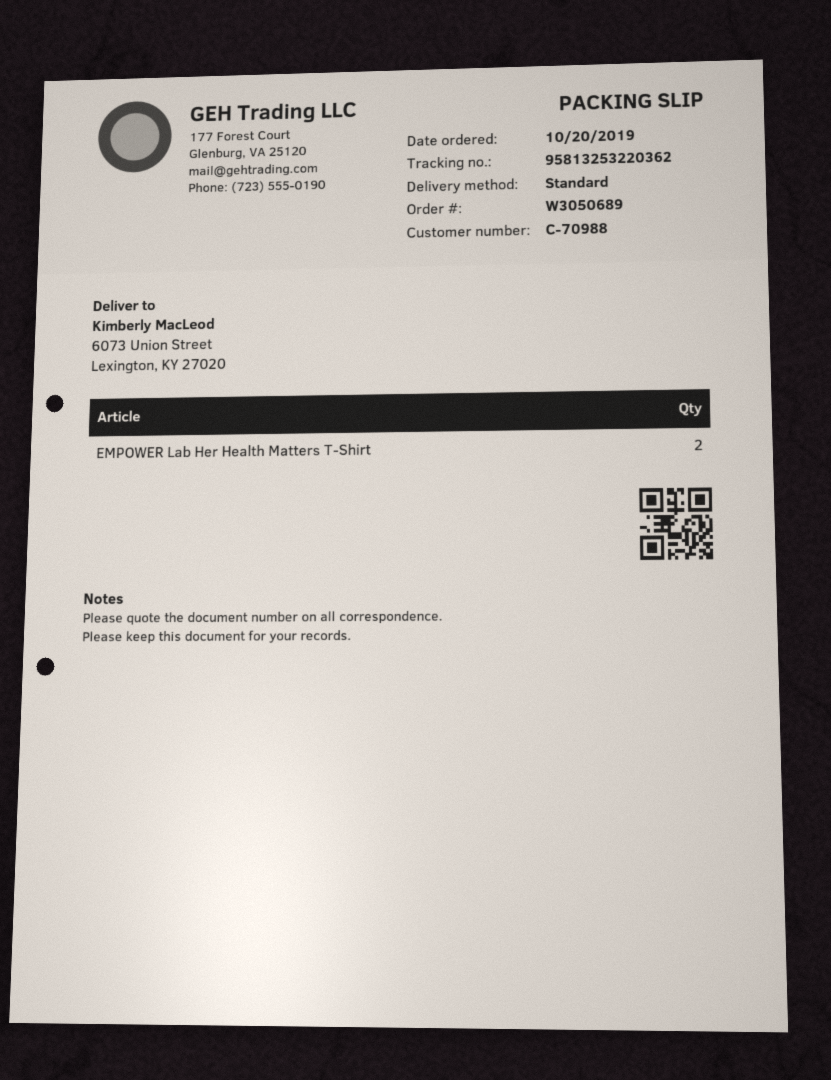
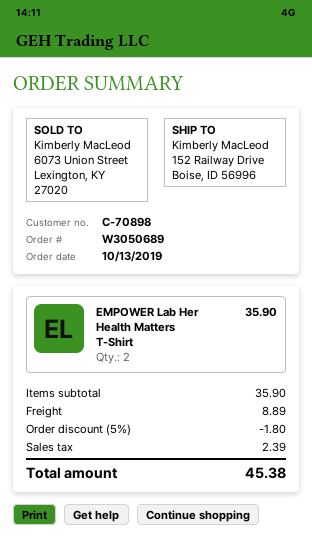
order date: 2019-10-20 -> 2019-10-13
customer number: C-70988 -> C-70898
ship to: 6073 Union Street, Lexington, KY 27020 -> 152 Railway Drive, Boise, ID 56996

